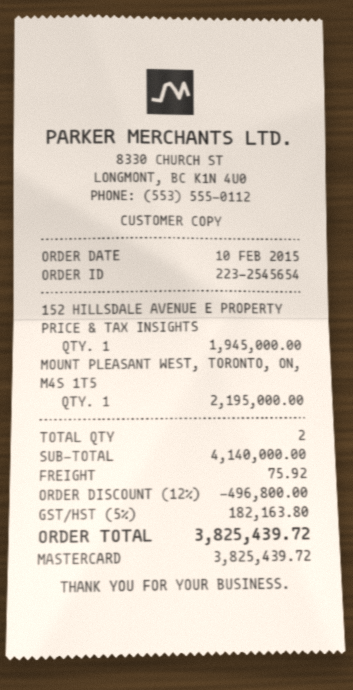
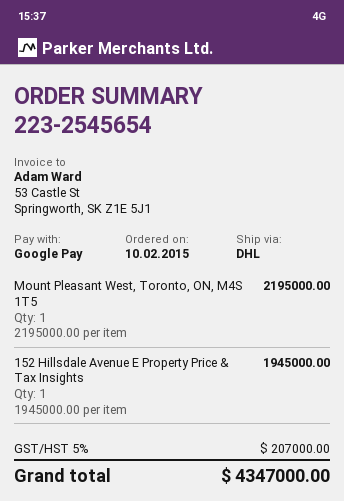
payment method: Mastercard -> Google Pay
discount: 12% = 496800.00 -> none
shipping: 75.92 -> none
tax: 5% = 182163.80 -> 5% = 207000.00
total: 3825439.72 -> 4347000.00

